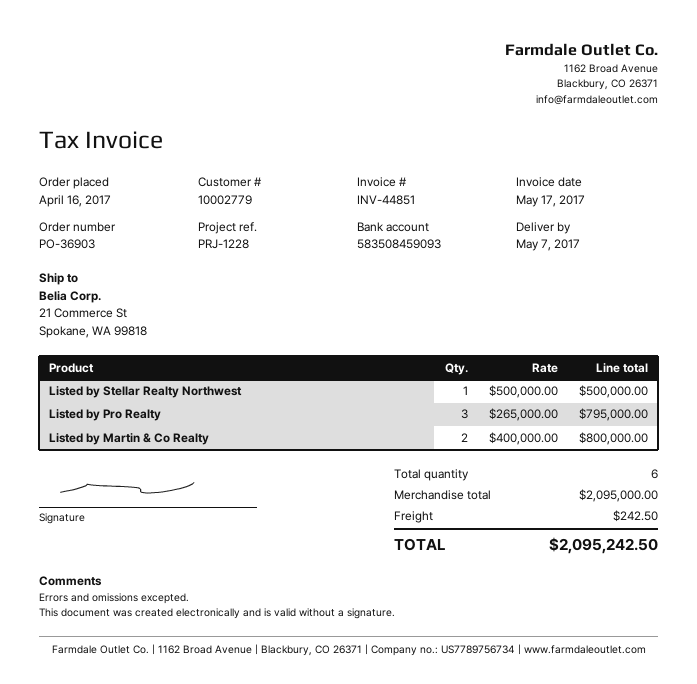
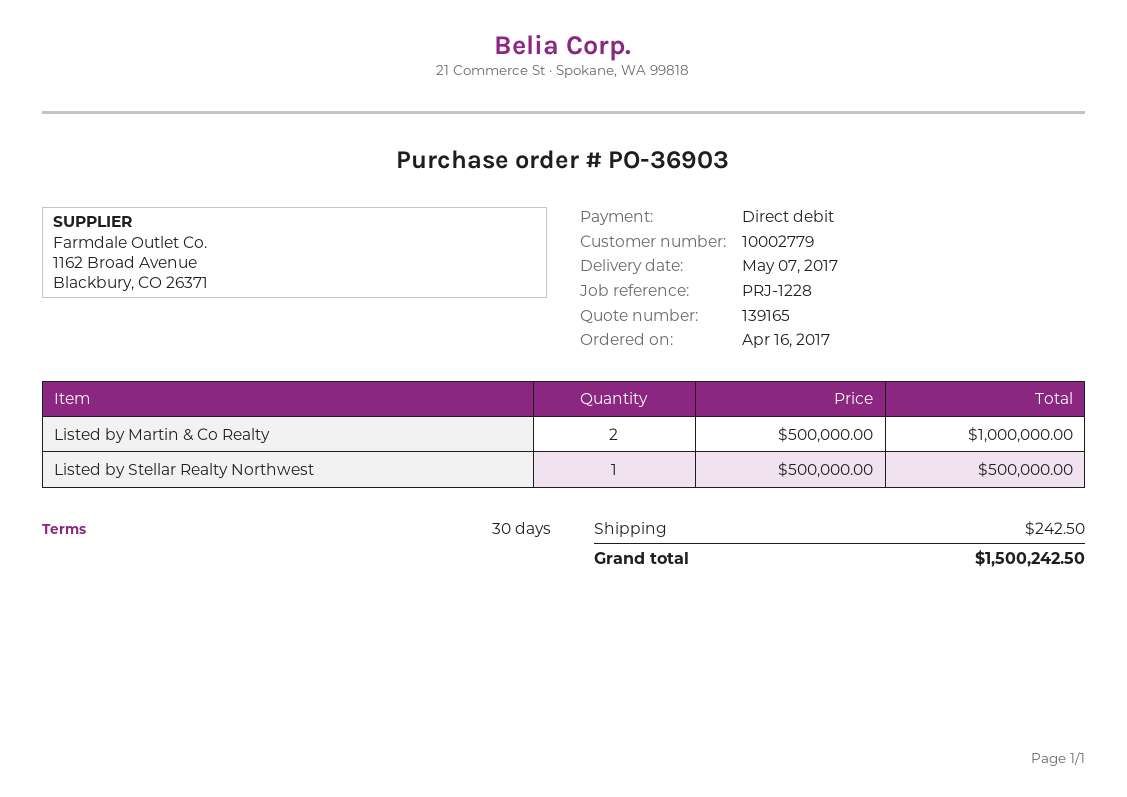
Listed by Pro Realty: 3 x 265000.00 = 795000.00 -> none
Listed by Martin & Co Realty: 2 x 400000.00 = 800000.00 -> 2 x 500000.00 = 1000000.00
total: 2095242.50 -> 1500242.50

